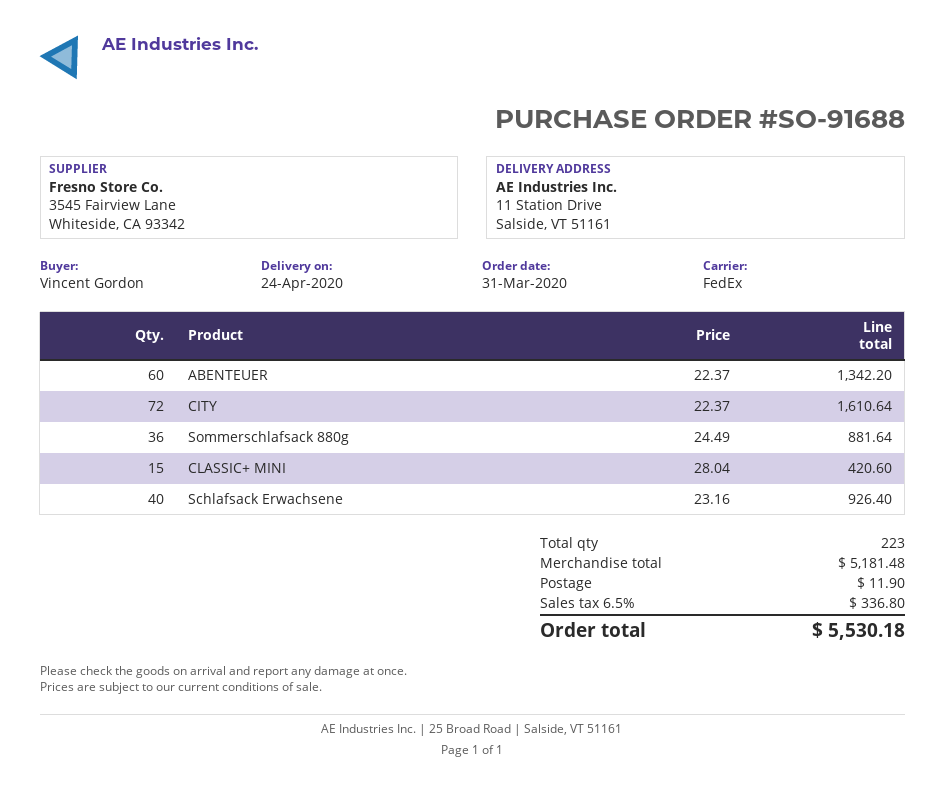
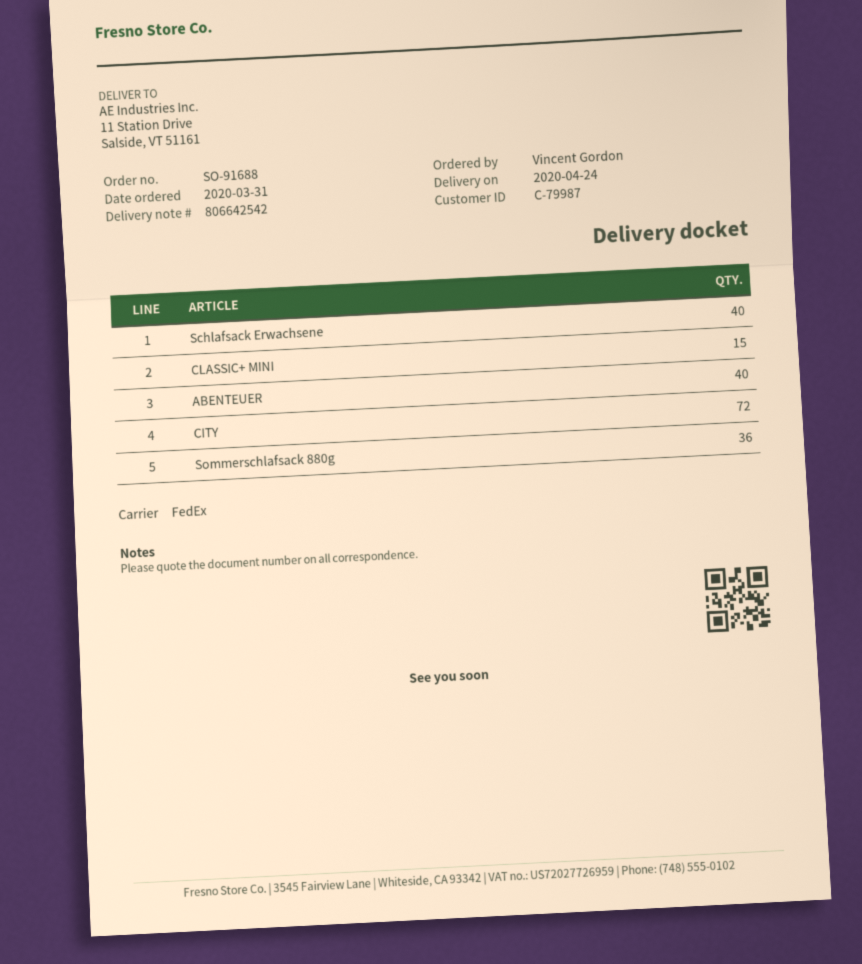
ABENTEUER: 60 -> 40

